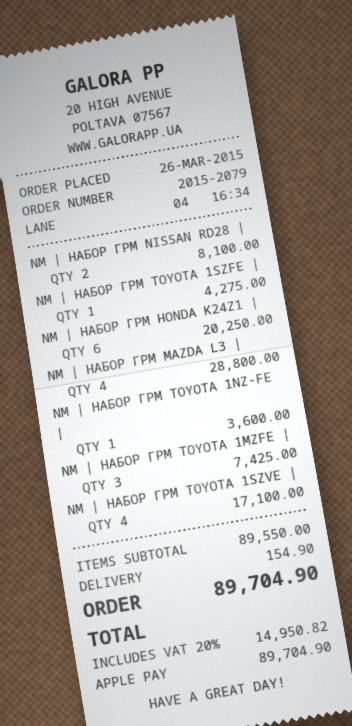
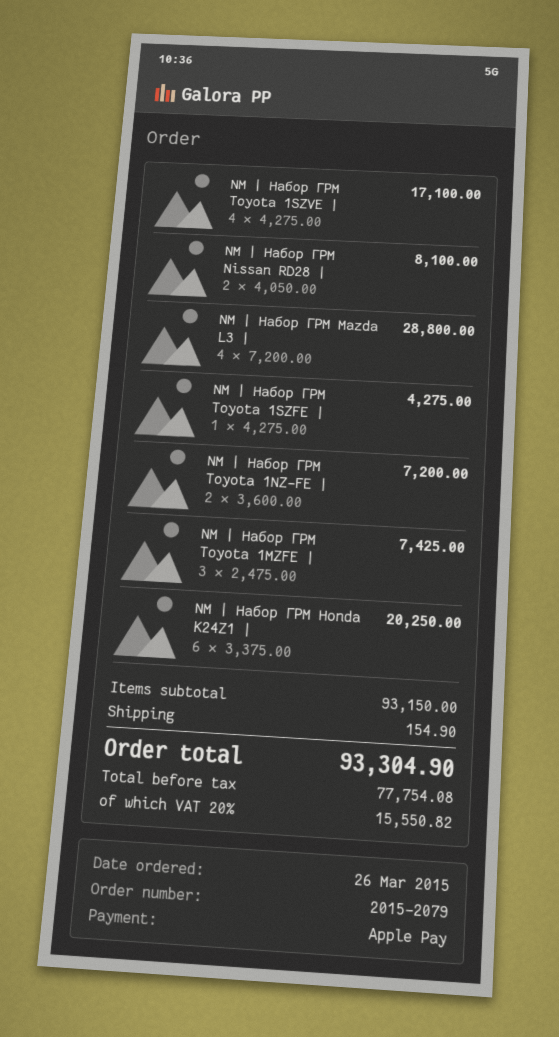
NM | НАБОР ГРМ TOYOTA 1NZ-FE |: 1 for 3600.00 -> 2 for 7200.00
subtotal: 89550.00 -> 93150.00
tax: 20% = 14950.82 -> 20% = 15550.82
total: 89704.90 -> 93304.90

